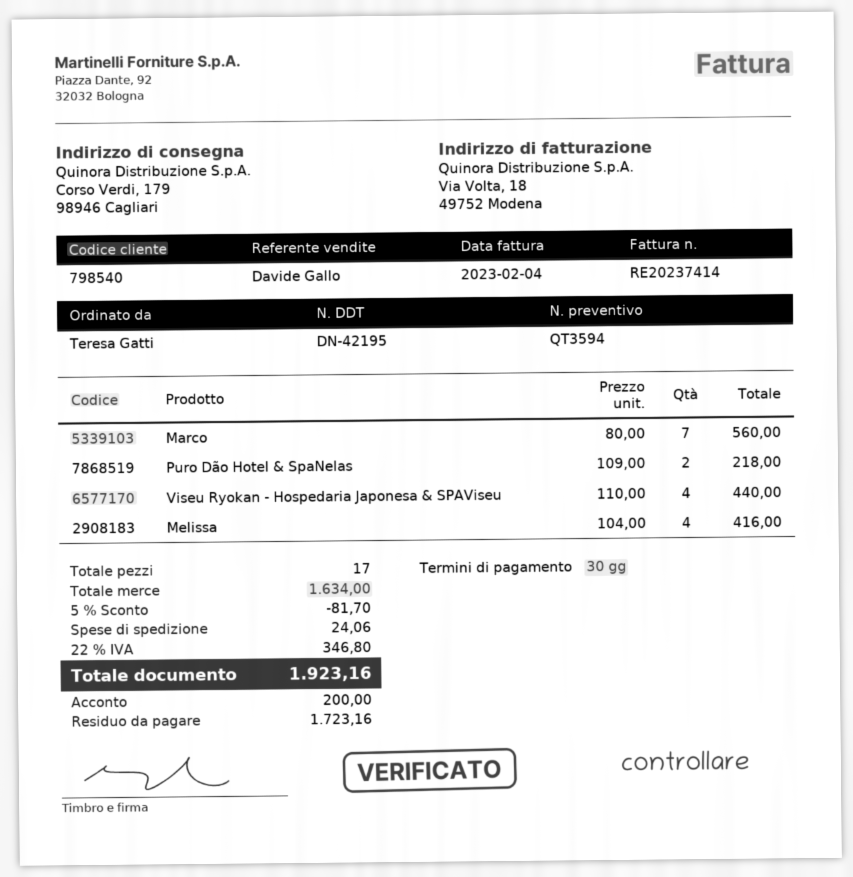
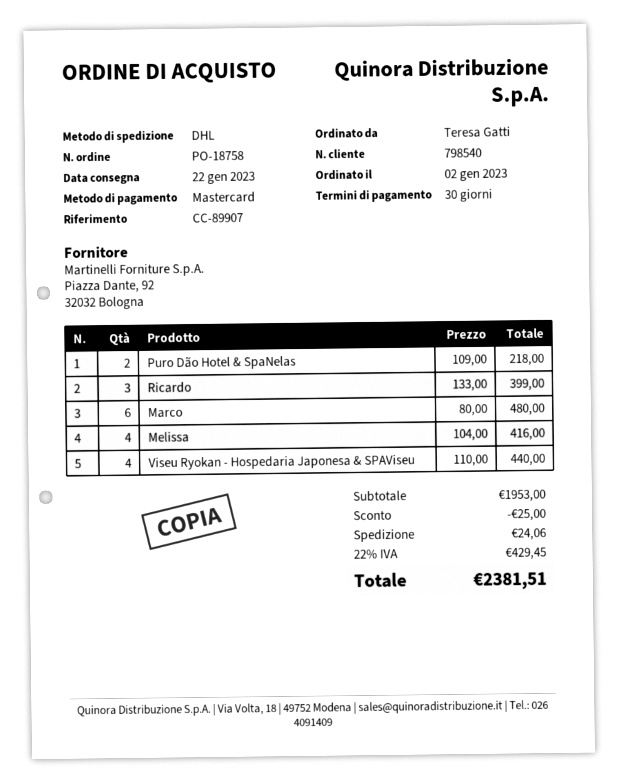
Marco: 7 x 80.00 = 560.00 -> 6 x 80.00 = 480.00
Ricardo: none -> 3 x 133.00 = 399.00
subtotal: 1634.00 -> 1953.00
discount: 81.70 -> 25.00
tax: 22% = 346.80 -> 22% = 429.45
total: 1923.16 -> 2381.51

